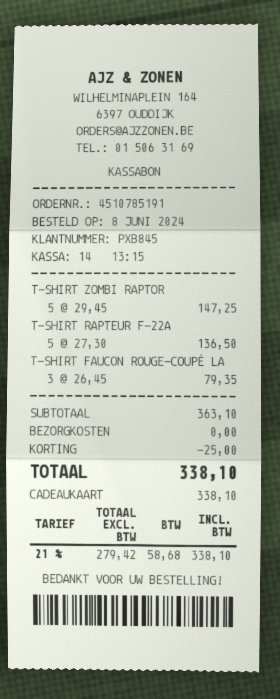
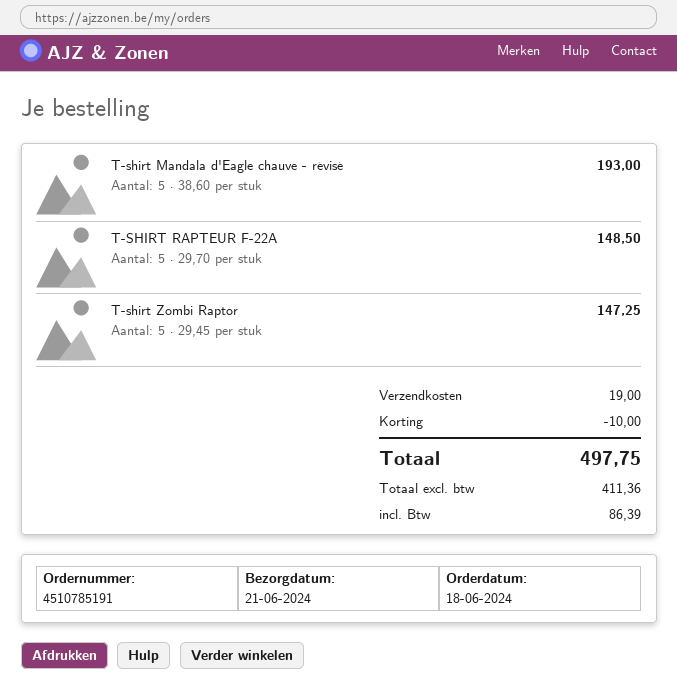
order date: 2024-06-08 -> 2024-06-18
T-SHIRT RAPTEUR F-22A: 5 x 27.30 = 136.50 -> 5 x 29.70 = 148.50
T-SHIRT FAUCON ROUGE-COUPÉ LA: 3 x 26.45 = 79.35 -> none
T-shirt Mandala d'Eagle chauve - révisé: none -> 5 x 38.60 = 193.00
discount: 25.00 -> 10.00
shipping: 0.00 -> 19.00
net: 279.42 -> 411.36
tax: 58.68 -> 86.39
total: 338.10 -> 497.75

